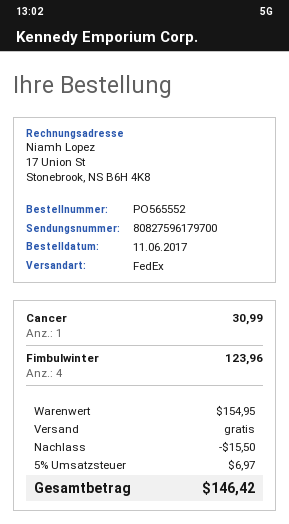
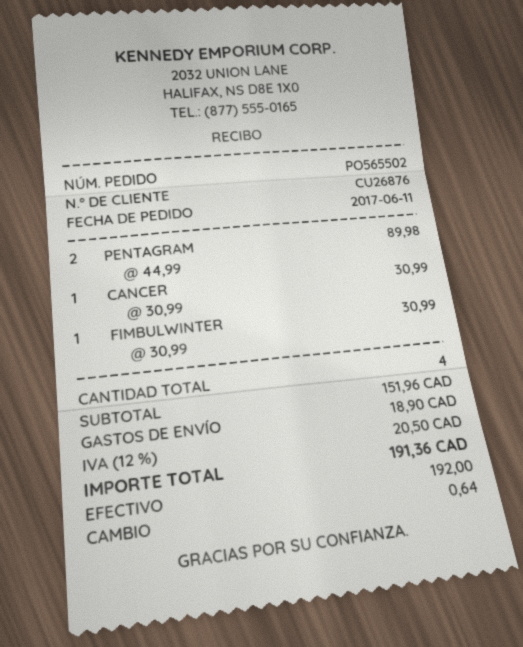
order number: PO565552 -> PO565502
Fimbulwinter: 4 for 123.96 -> 1 for 30.99
PENTAGRAM: none -> 2 for 89.98
subtotal: 154.95 -> 151.96
discount: 15.50 -> none
shipping: 0.00 -> 18.90
tax: 5% = 6.97 -> 12% = 20.50
total: 146.42 -> 191.36

